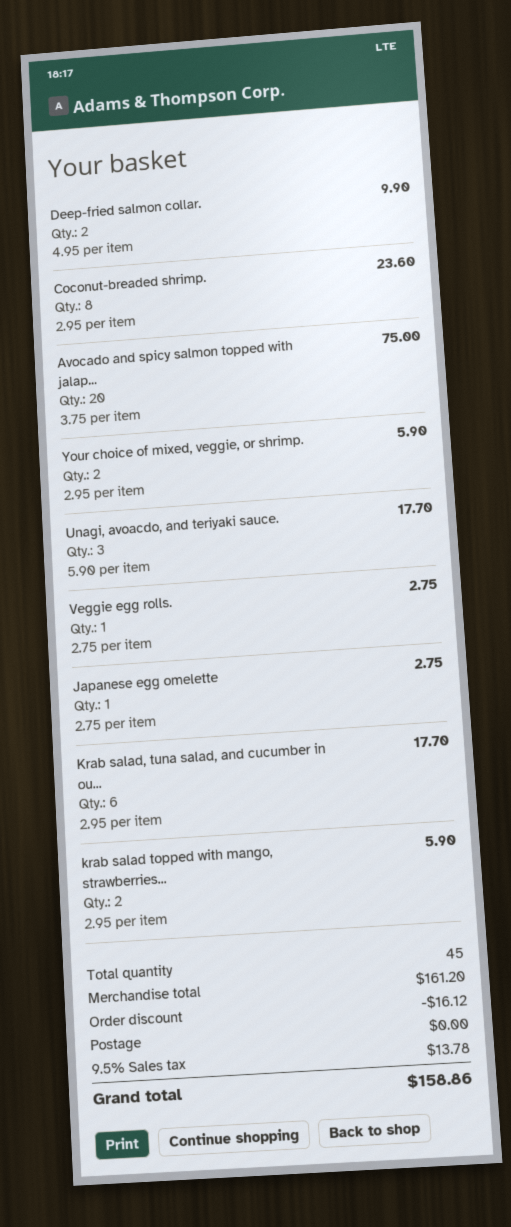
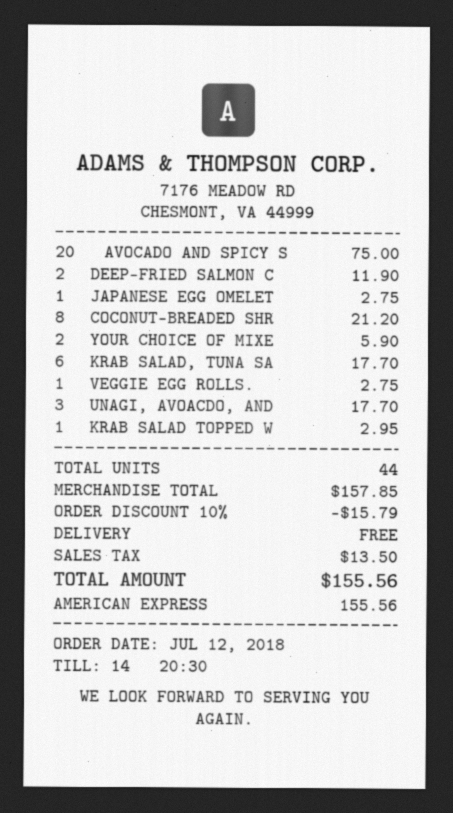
Deep-fried salmon collar.: 2 for 9.90 -> 2 for 11.90
Coconut-breaded shrimp.: 8 for 23.60 -> 8 for 21.20
krab salad topped with mango, strawberries...: 2 for 5.90 -> 1 for 2.95
total quantity: 45 -> 44
subtotal: 161.20 -> 157.85
discount: 16.12 -> 15.79
tax: 13.78 -> 13.50
total: 158.86 -> 155.56

